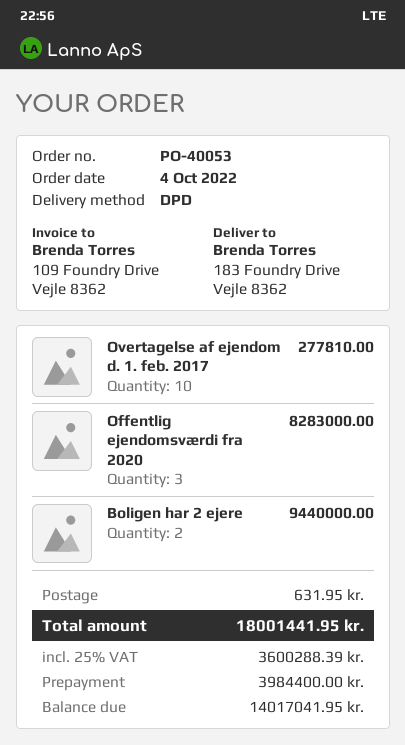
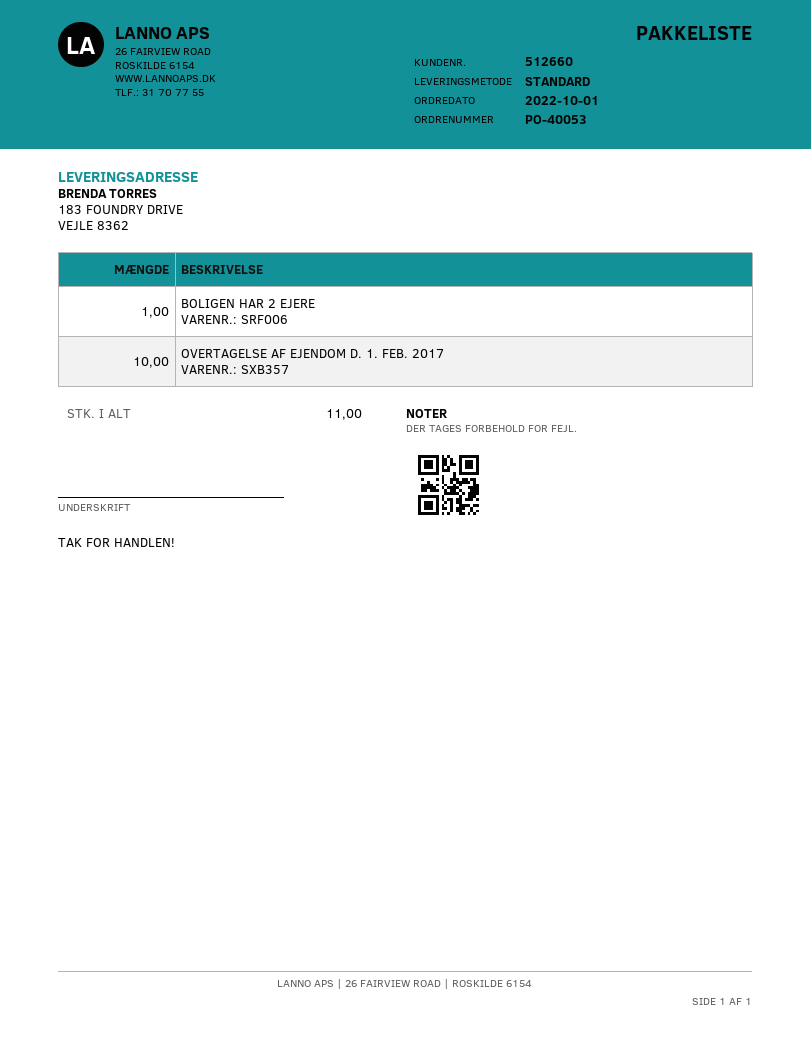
order date: 2022-10-04 -> 2022-10-01
shipping method: DPD -> standard
Offentlig ejendomsværdi fra 2020: 3 -> none
Boligen har 2 ejere: 2 -> 1

